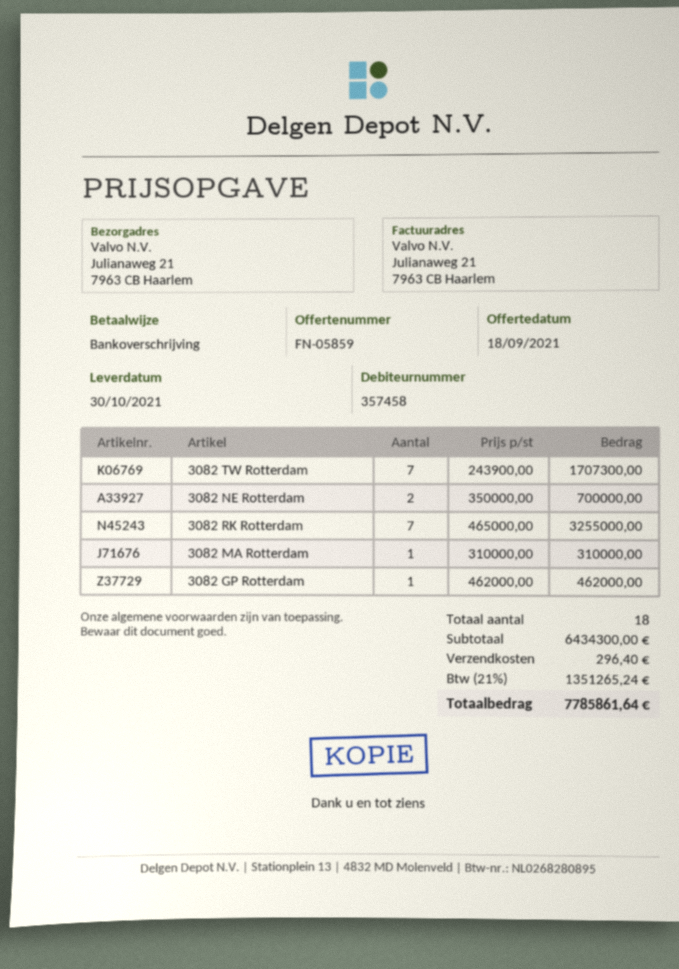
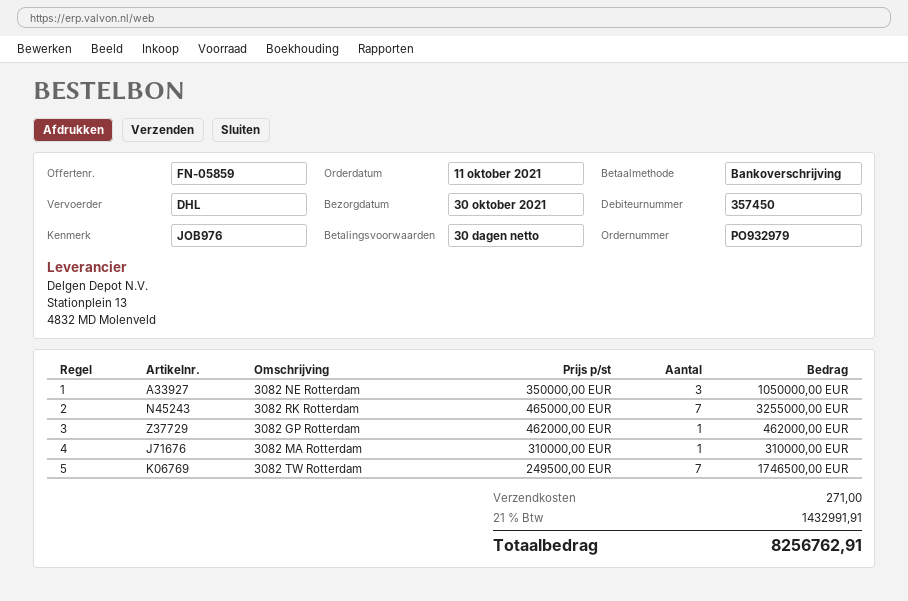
customer number: 357458 -> 357450
3082 TW Rotterdam: 7 x 243900.00 = 1707300.00 -> 7 x 249500.00 = 1746500.00
3082 NE Rotterdam: 2 x 350000.00 = 700000.00 -> 3 x 350000.00 = 1050000.00
shipping: 296.40 -> 271.00
tax: 21% = 1351265.24 -> 21% = 1432991.91
total: 7785861.64 -> 8256762.91

